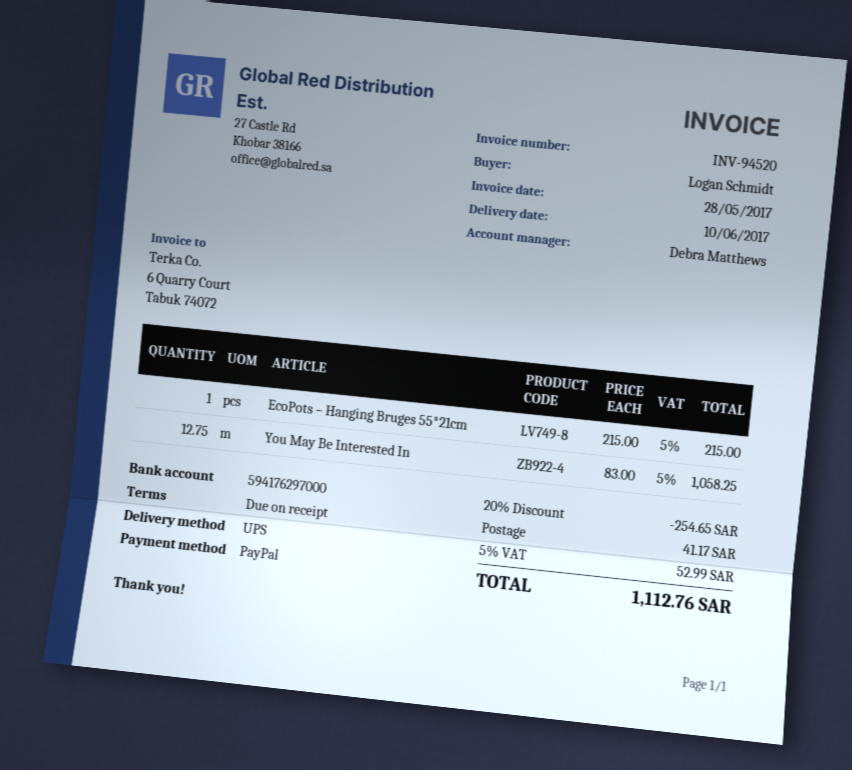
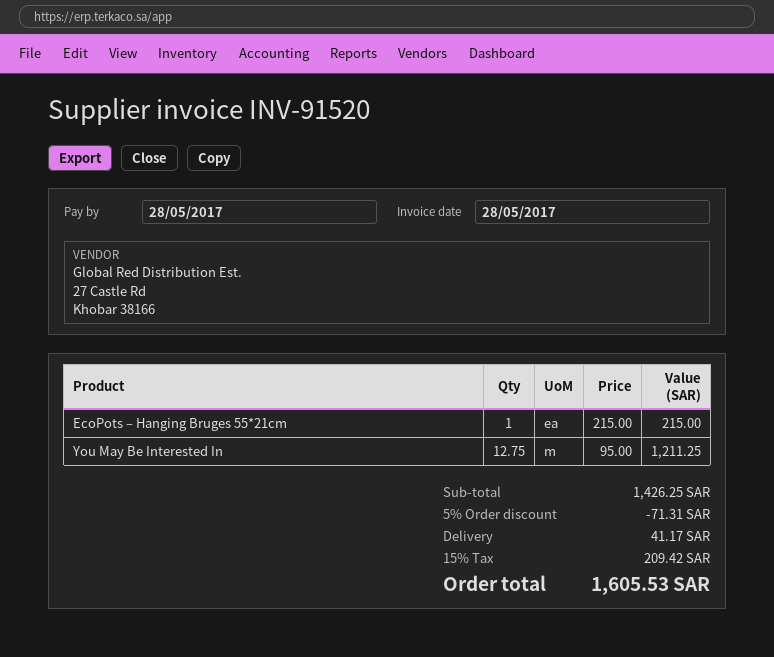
invoice number: INV-94520 -> INV-91520
You May Be Interested In: 12.75 x 83.00 = 1058.25 -> 12.75 x 95.00 = 1211.25
discount: 20% = 254.65 -> 5% = 71.31
tax: 5% = 52.99 -> 15% = 209.42
total: 1112.76 -> 1605.53

